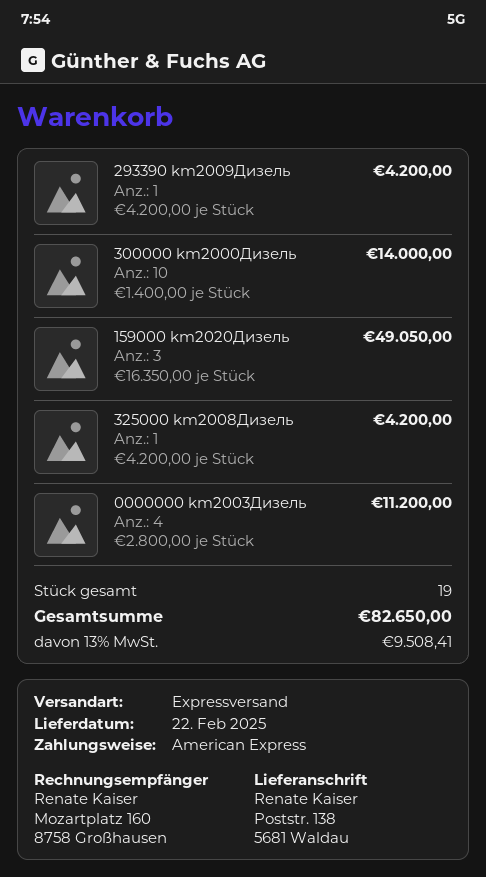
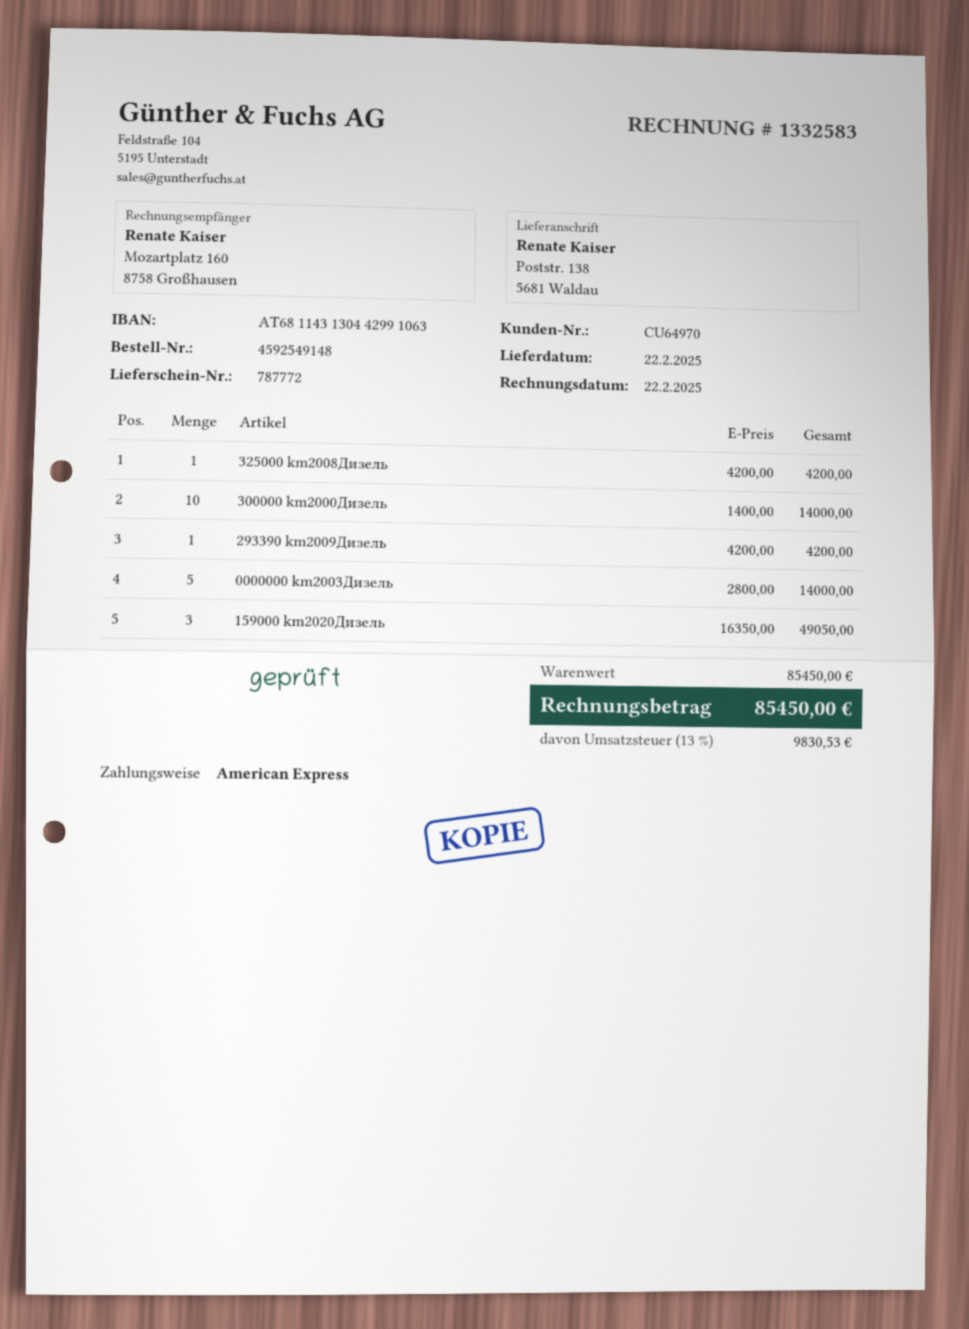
0000000 km2003Дизель: 4 x 2800.00 = 11200.00 -> 5 x 2800.00 = 14000.00
tax: 13% = 9508.41 -> 13% = 9830.53
total: 82650.00 -> 85450.00

